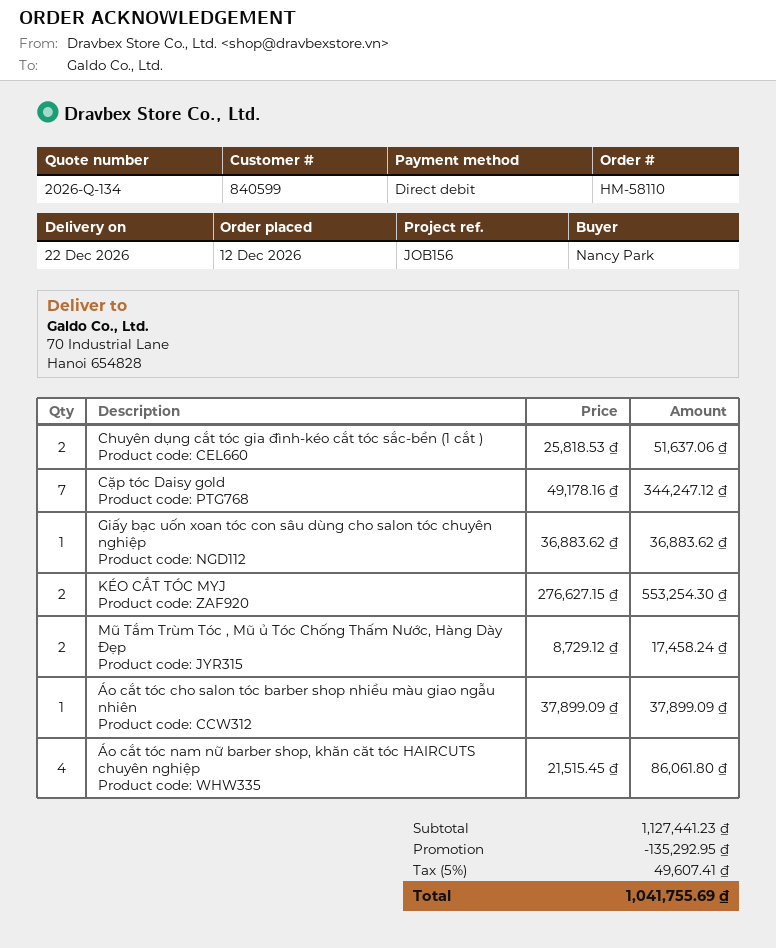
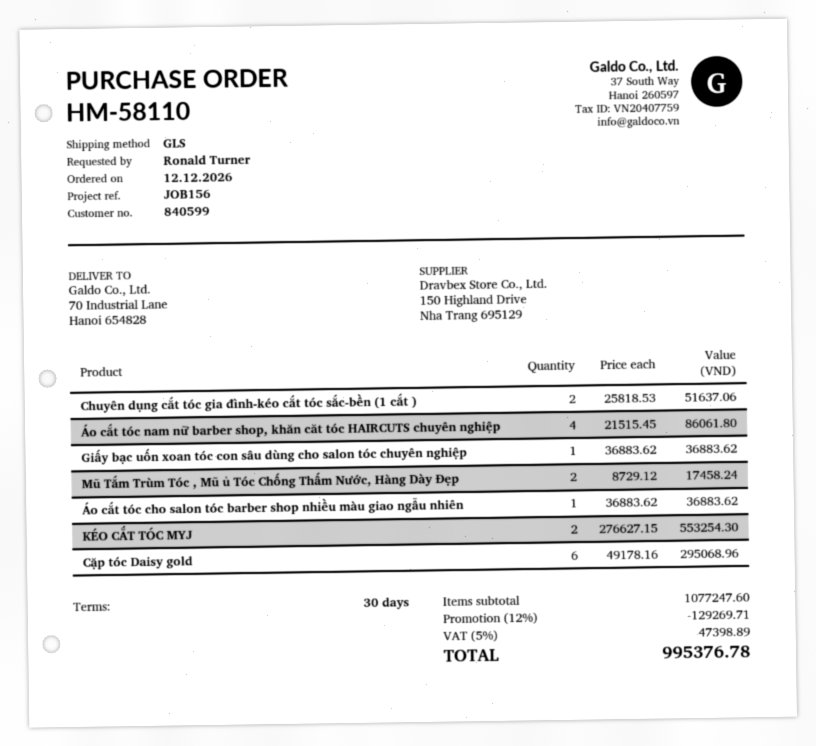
ordered by: Nancy Park -> Ronald Turner
Cặp tóc Daisy gold: 7 x 49178.16 = 344247.12 -> 6 x 49178.16 = 295068.96
Áo cắt tóc cho salon tóc barber shop nhiều màu giao ngẫu nhiên: 1 x 37899.09 = 37899.09 -> 1 x 36883.62 = 36883.62
subtotal: 1127441.23 -> 1077247.60
discount: 135292.95 -> 129269.71
tax: 5% = 49607.41 -> 5% = 47398.89
total: 1041755.69 -> 995376.78

